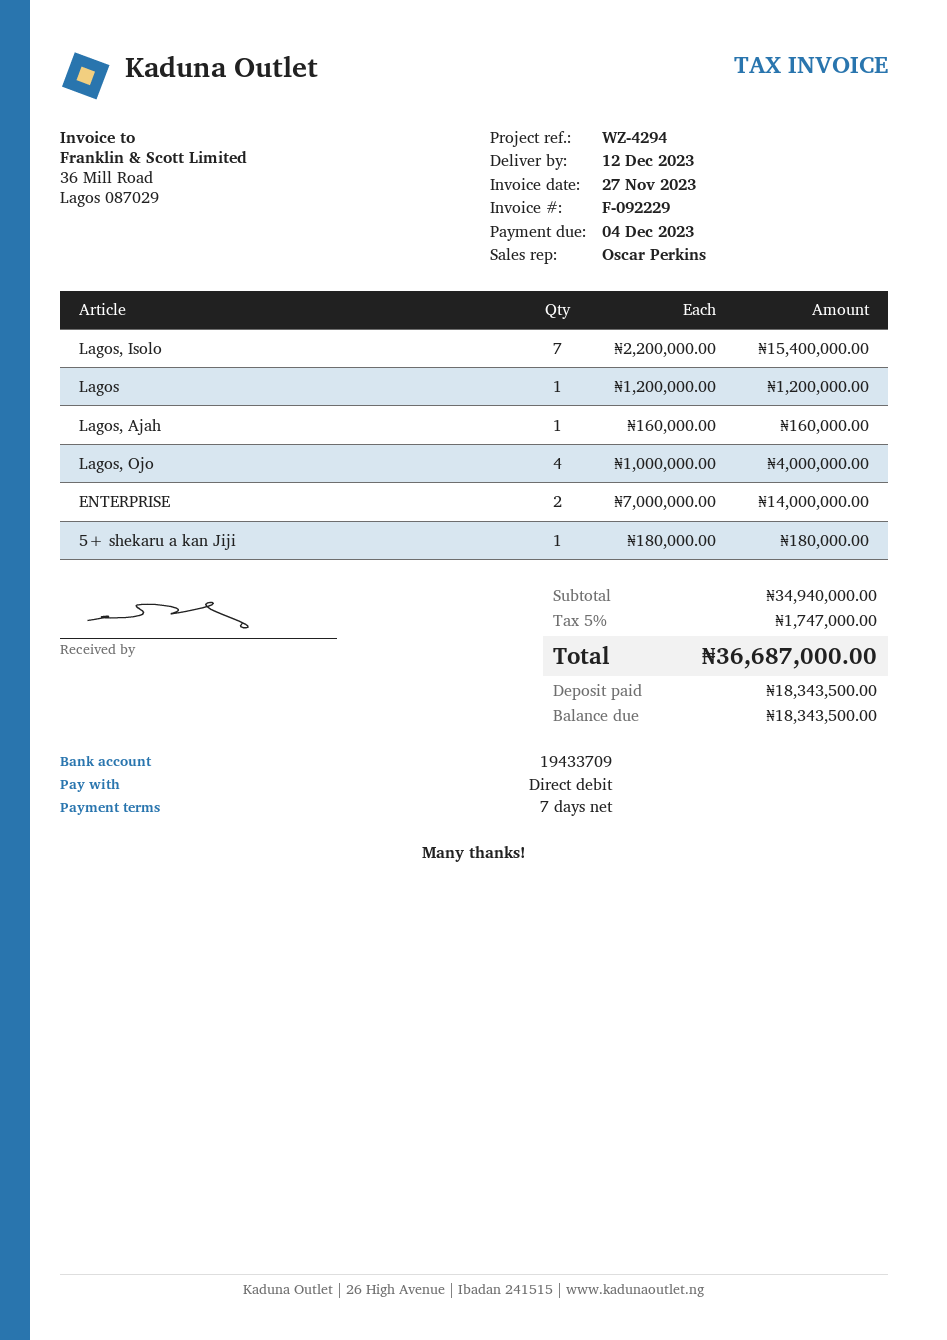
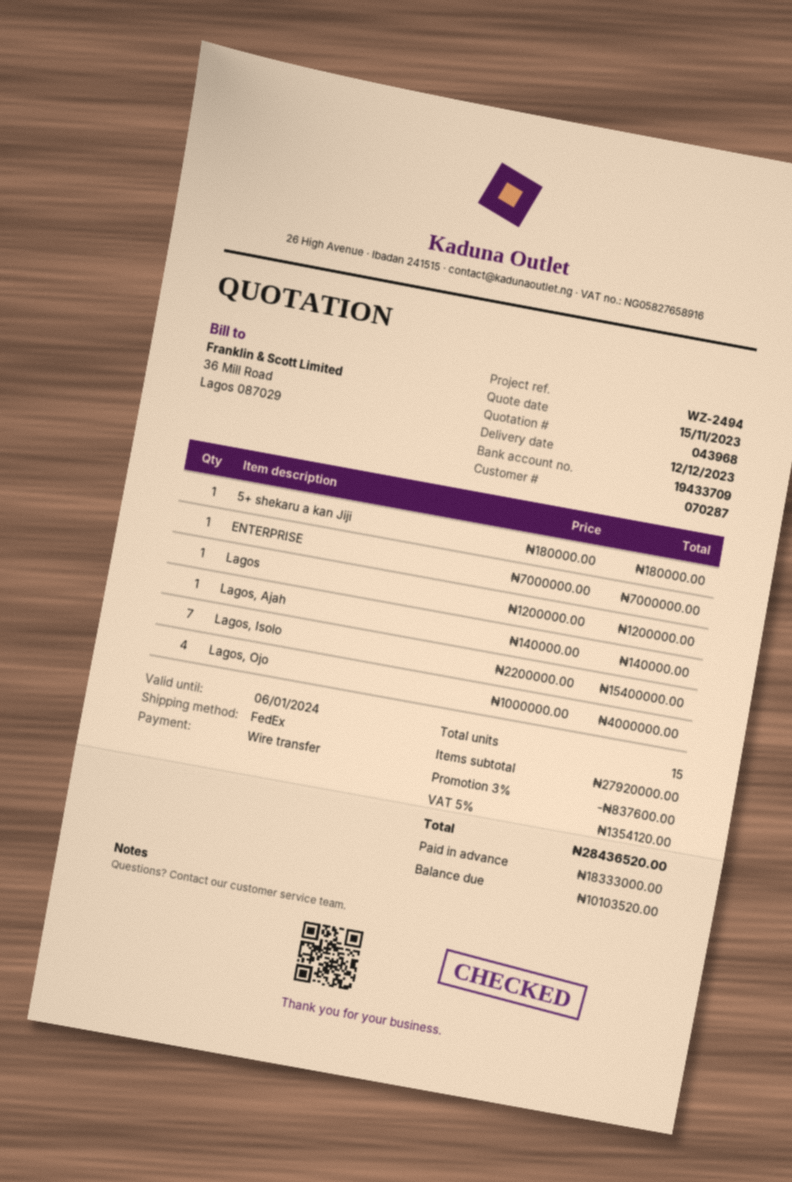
reference: WZ-4294 -> WZ-2494
payment method: direct debit -> bank transfer
Lagos, Ajah: 1 x 160000.00 = 160000.00 -> 1 x 140000.00 = 140000.00
ENTERPRISE: 2 x 7000000.00 = 14000000.00 -> 1 x 7000000.00 = 7000000.00
subtotal: 34940000.00 -> 27920000.00
discount: none -> 3% = 837600.00
tax: 5% = 1747000.00 -> 5% = 1354120.00
total: 36687000.00 -> 28436520.00
deposit: 18343500.00 -> 18333000.00
balance: 18343500.00 -> 10103520.00

